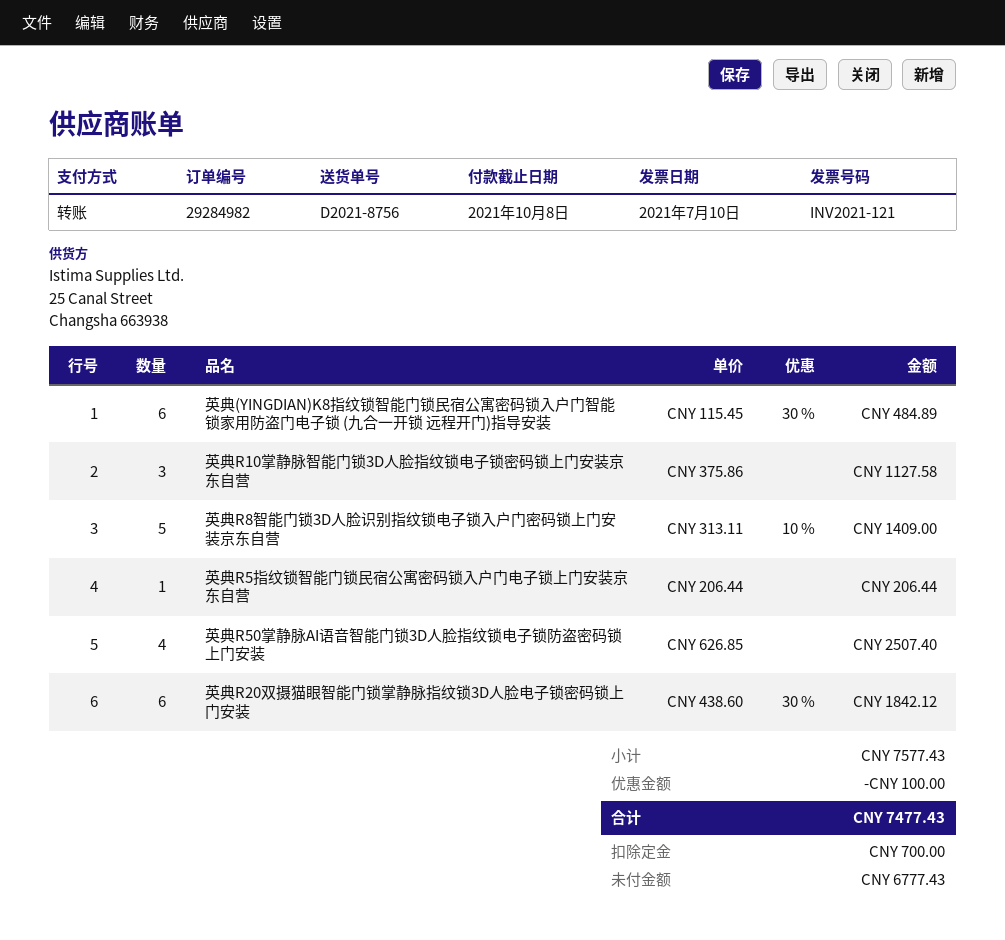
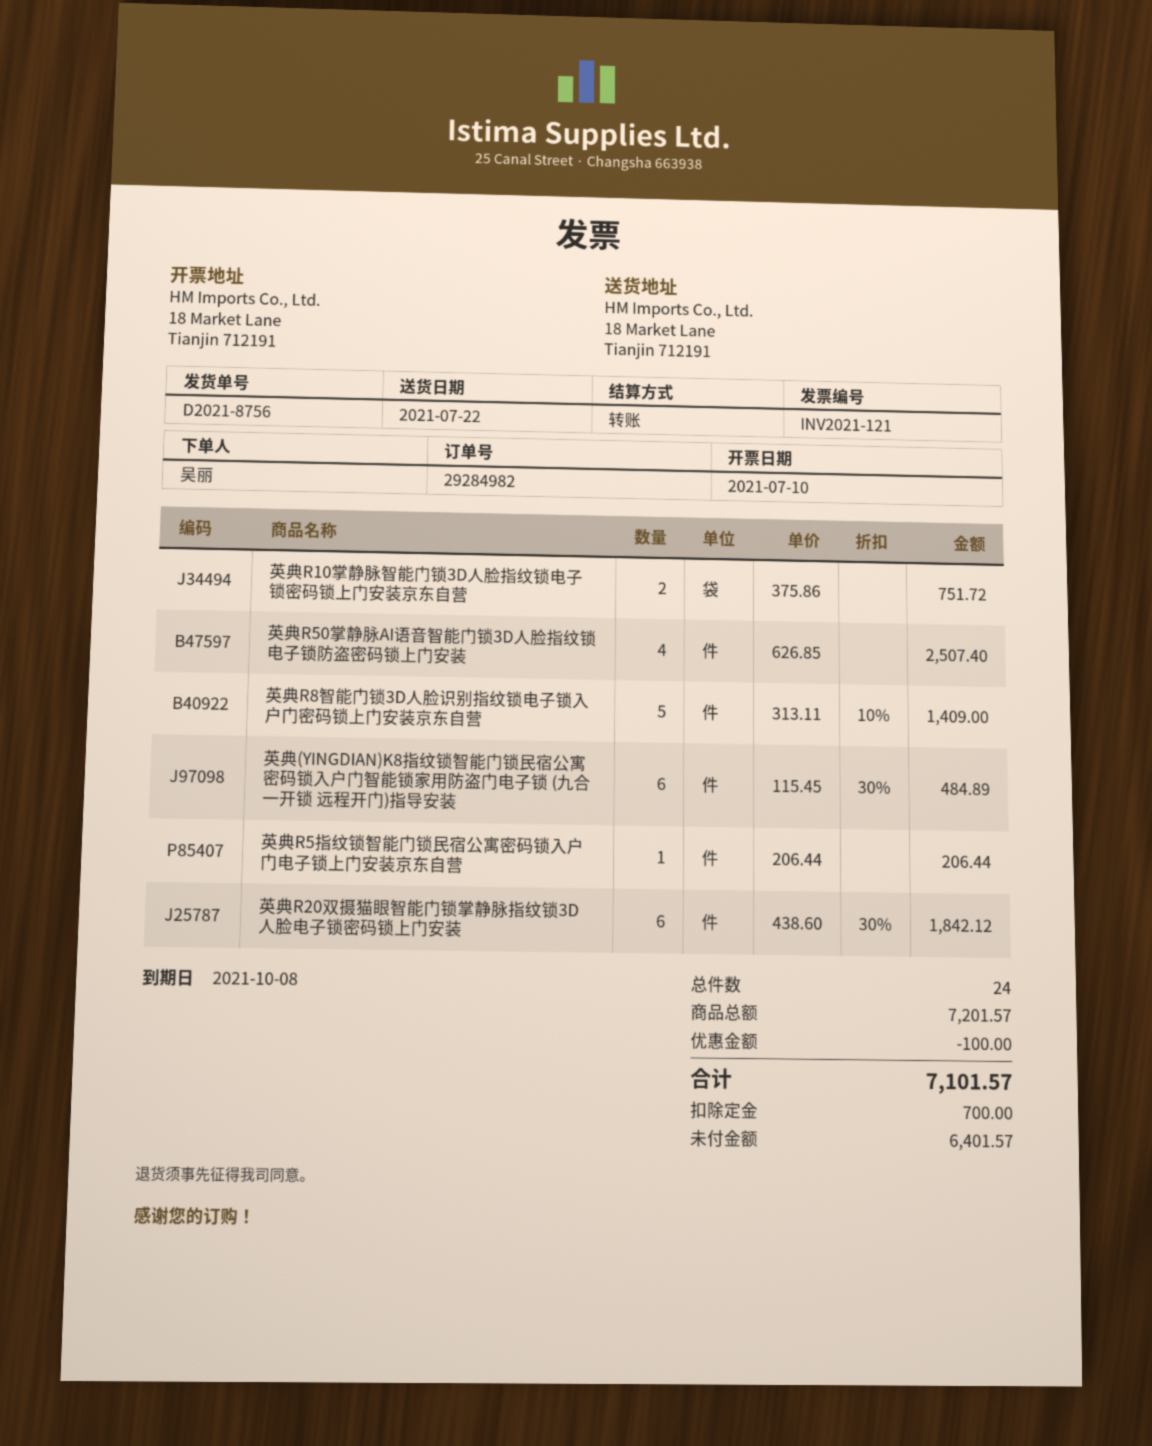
英典R10掌静脉智能门锁3D人脸指纹锁电子锁密码锁上门安装京东自营: 3 x 375.86 = 1127.58 -> 2 x 375.86 = 751.72
subtotal: 7577.43 -> 7201.57
total: 7477.43 -> 7101.57
balance: 6777.43 -> 6401.57

